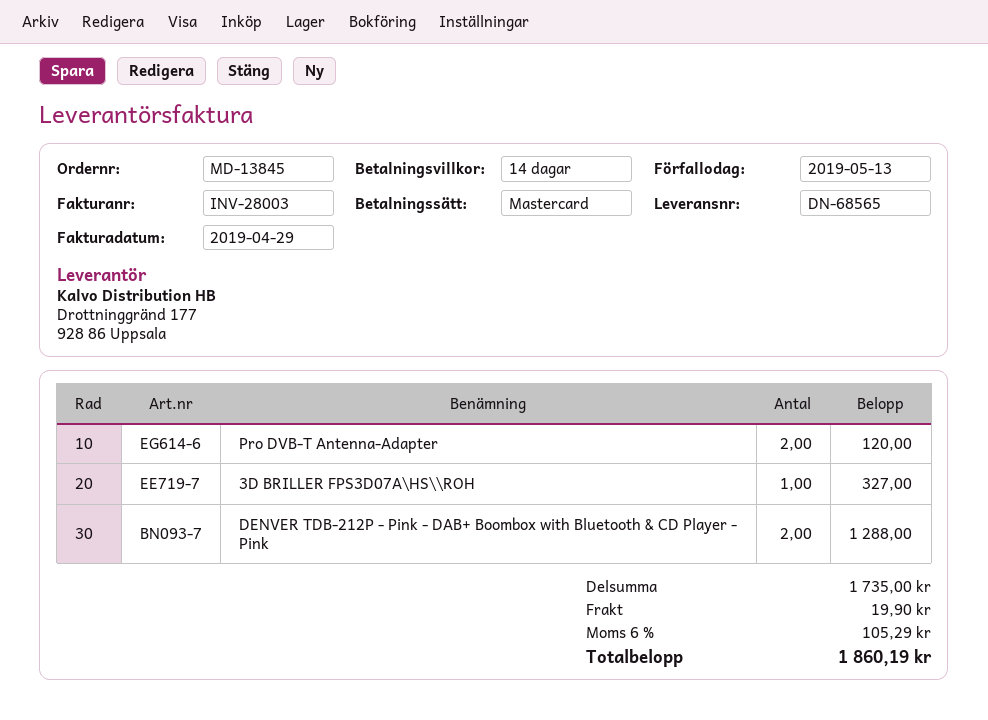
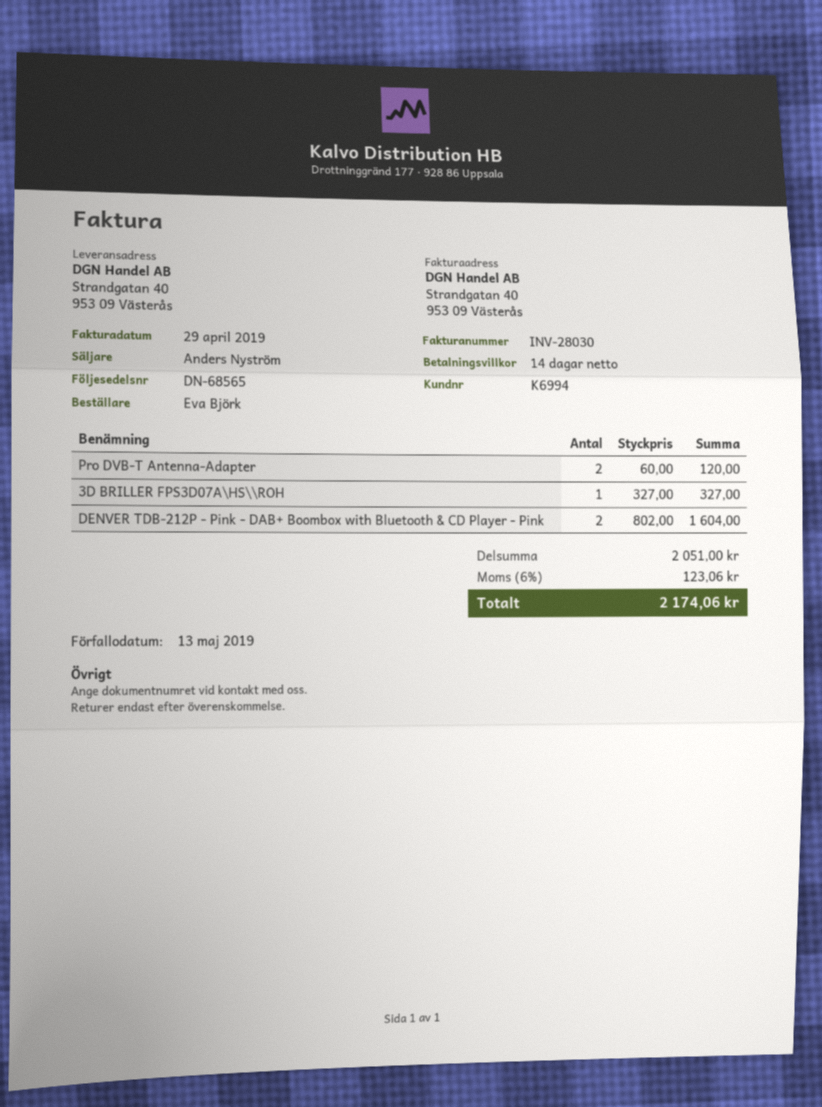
invoice number: INV-28003 -> INV-28030
DENVER TDB-212P - Pink - DAB+ Boombox with Bluetooth & CD Player - Pink: 2 for 1288.00 -> 2 for 1604.00
subtotal: 1735.00 -> 2051.00
shipping: 19.90 -> none
tax: 6% = 105.29 -> 6% = 123.06
total: 1860.19 -> 2174.06

